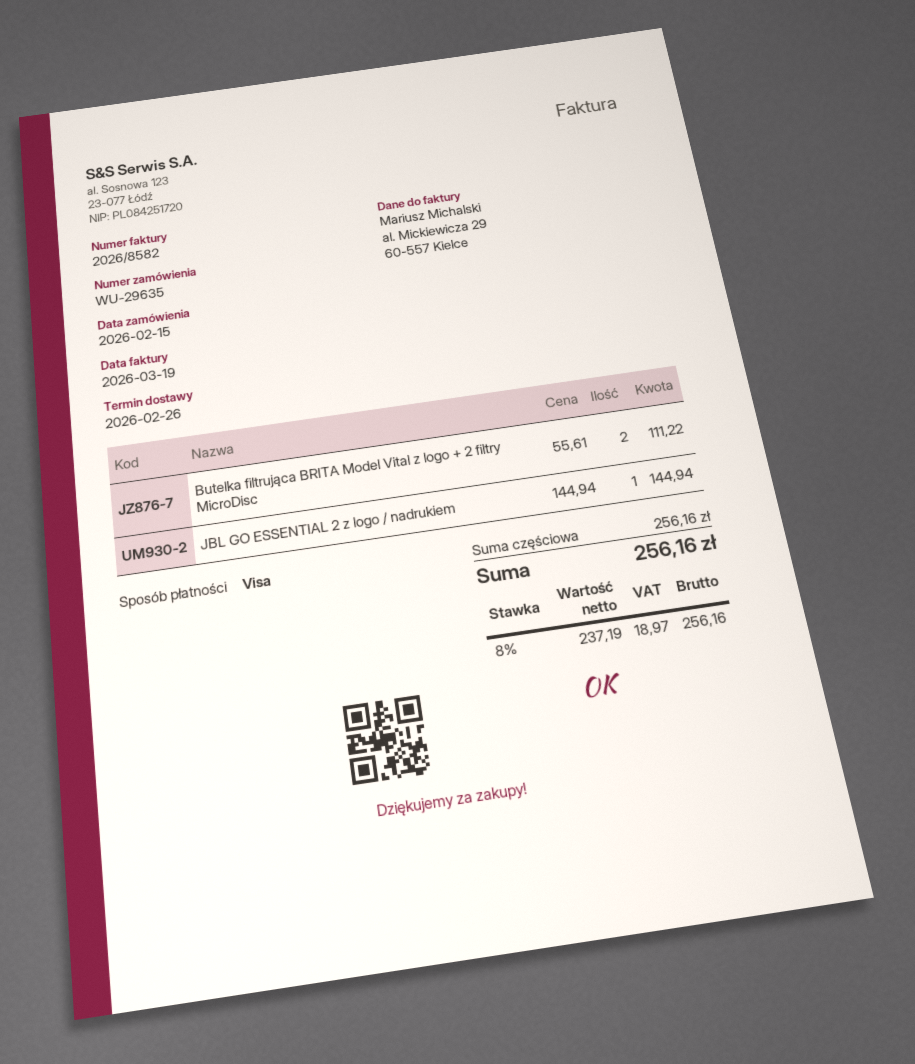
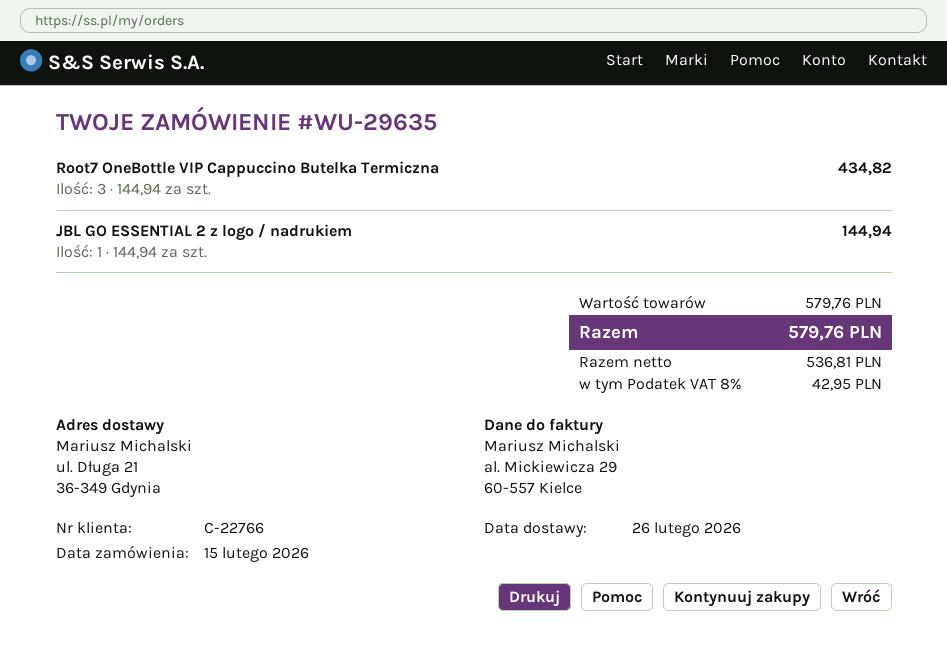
Butelka filtrująca BRITA Model Vital z logo + 2 filtry MicroDisc: 2 x 55.61 = 111.22 -> none
Root7 OneBottle VIP Cappuccino Butelka Termiczna: none -> 3 x 144.94 = 434.82
subtotal: 256.16 -> 579.76
net: 237.19 -> 536.81
tax: 8% = 18.97 -> 8% = 42.95
total: 256.16 -> 579.76

